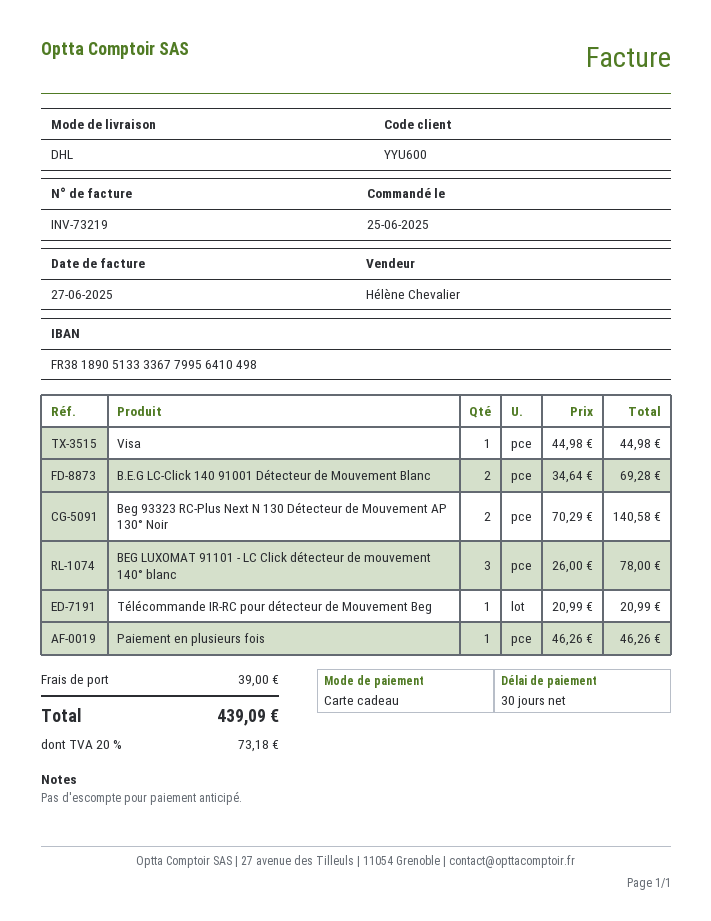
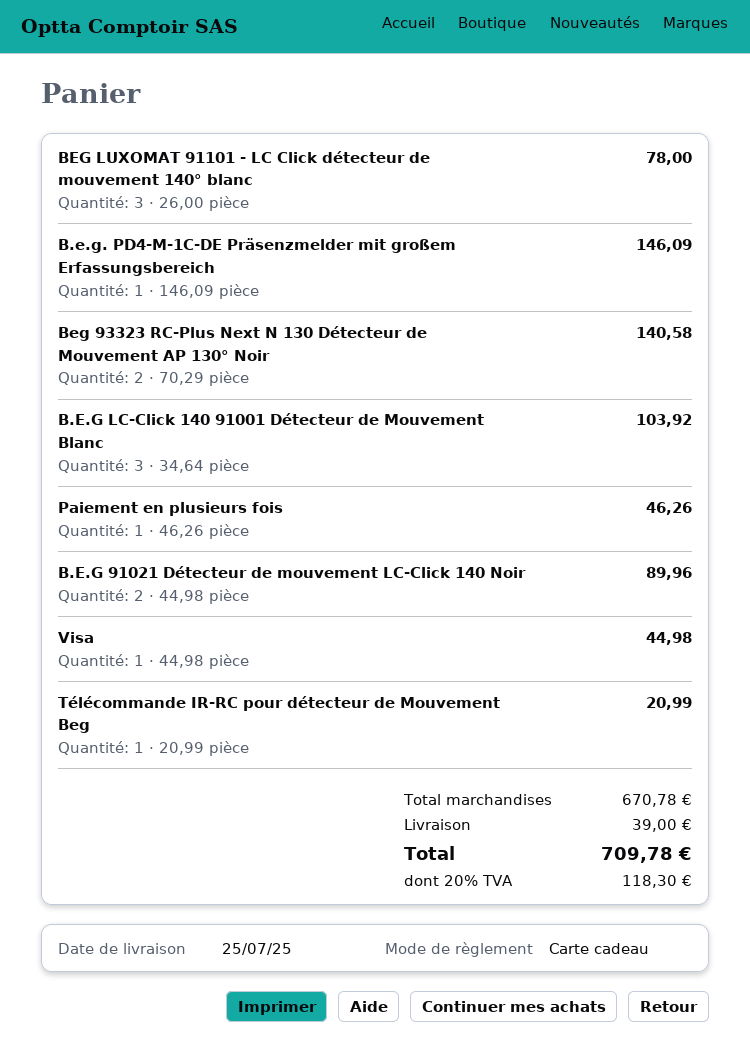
B.E.G LC-Click 140 91001 Détecteur de Mouvement Blanc: 2 x 34.64 = 69.28 -> 3 x 34.64 = 103.92
B.e.g. PD4-M-1C-DE Präsenzmelder mit großem Erfassungsbereich: none -> 1 x 146.09 = 146.09
B.E.G 91021 Détecteur de mouvement LC-Click 140 Noir: none -> 2 x 44.98 = 89.96
tax: 20% = 73.18 -> 20% = 118.30
total: 439.09 -> 709.78

